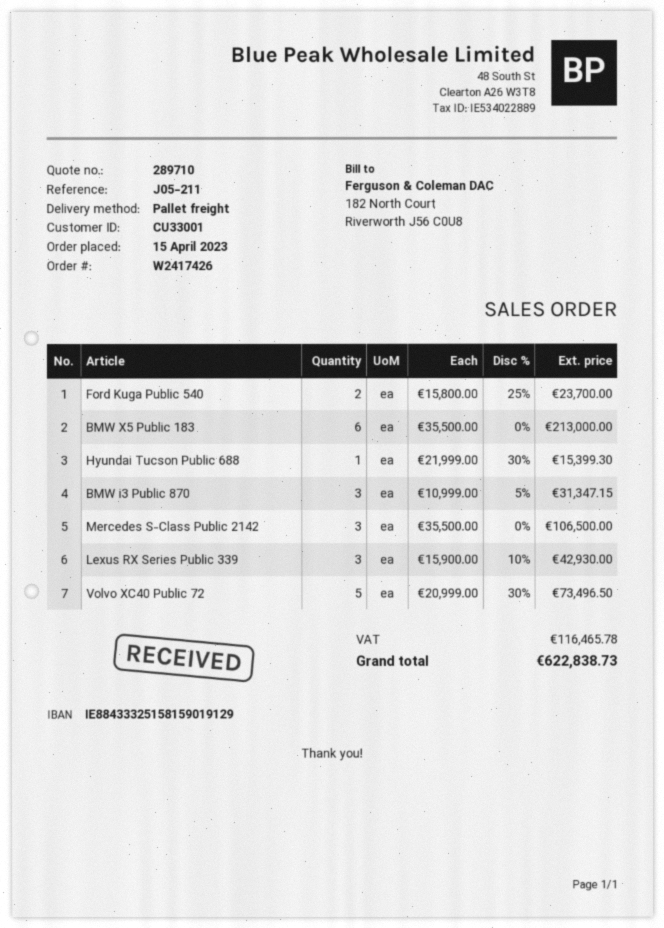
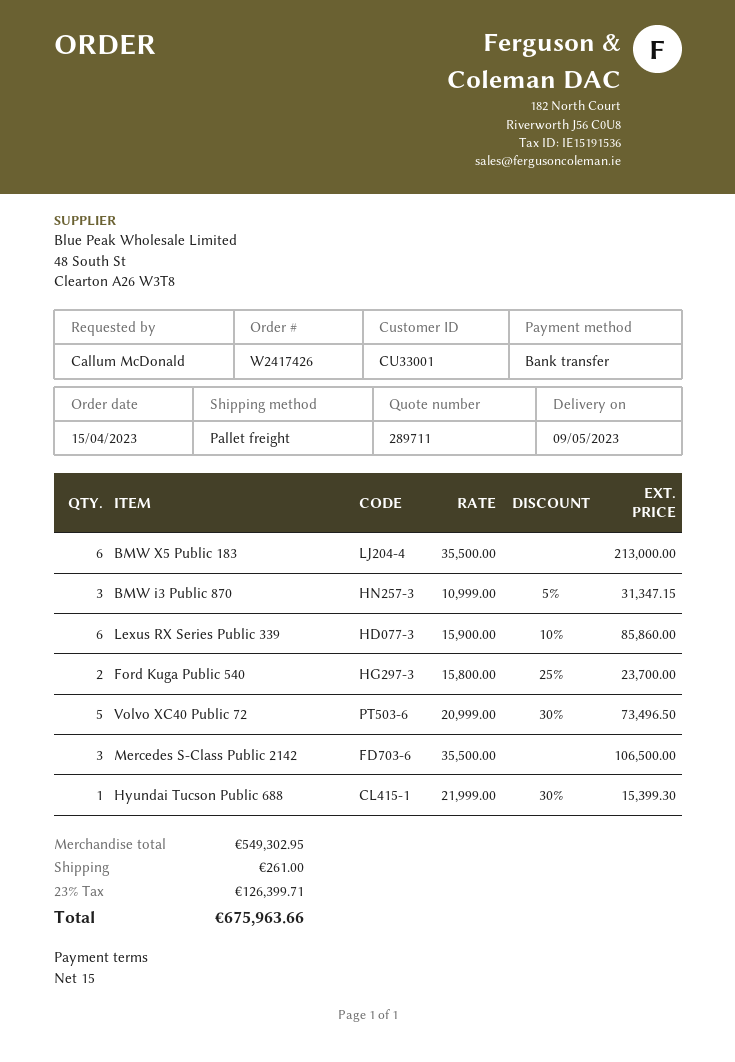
quote number: 289710 -> 289711
Lexus RX Series Public 339: 3 x 15900.00 - 10% = 42930.00 -> 6 x 15900.00 - 10% = 85860.00
shipping: none -> 261.00
tax: 116465.78 -> 126399.71
total: 622838.73 -> 675963.66

